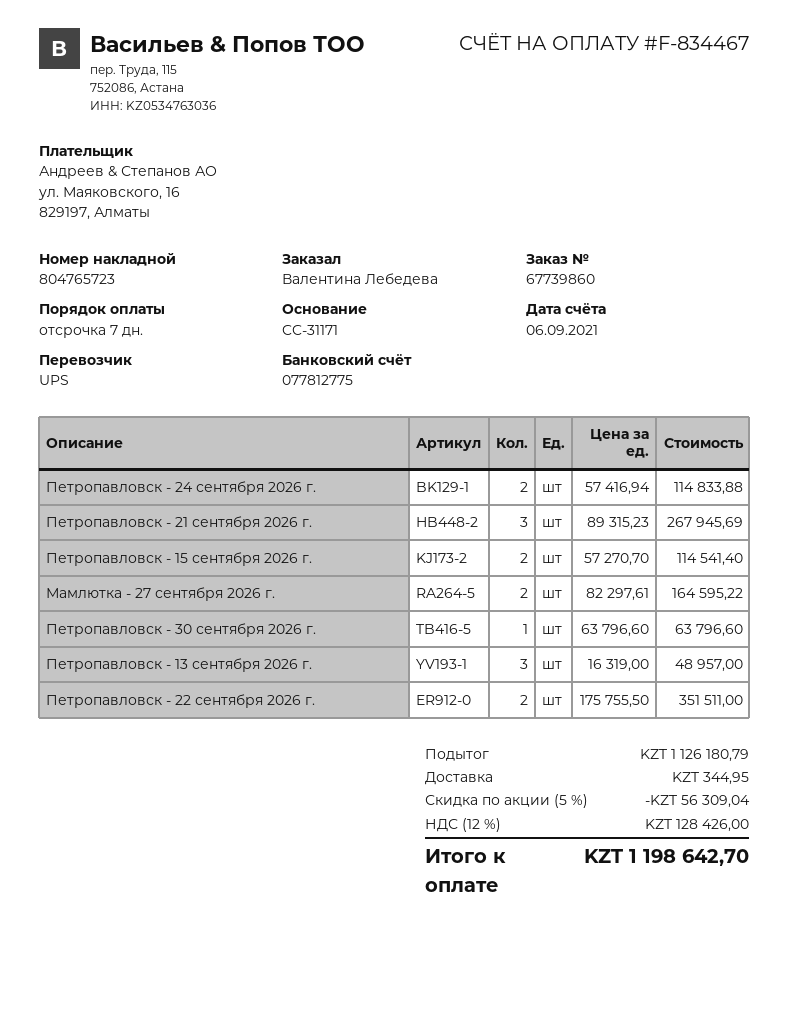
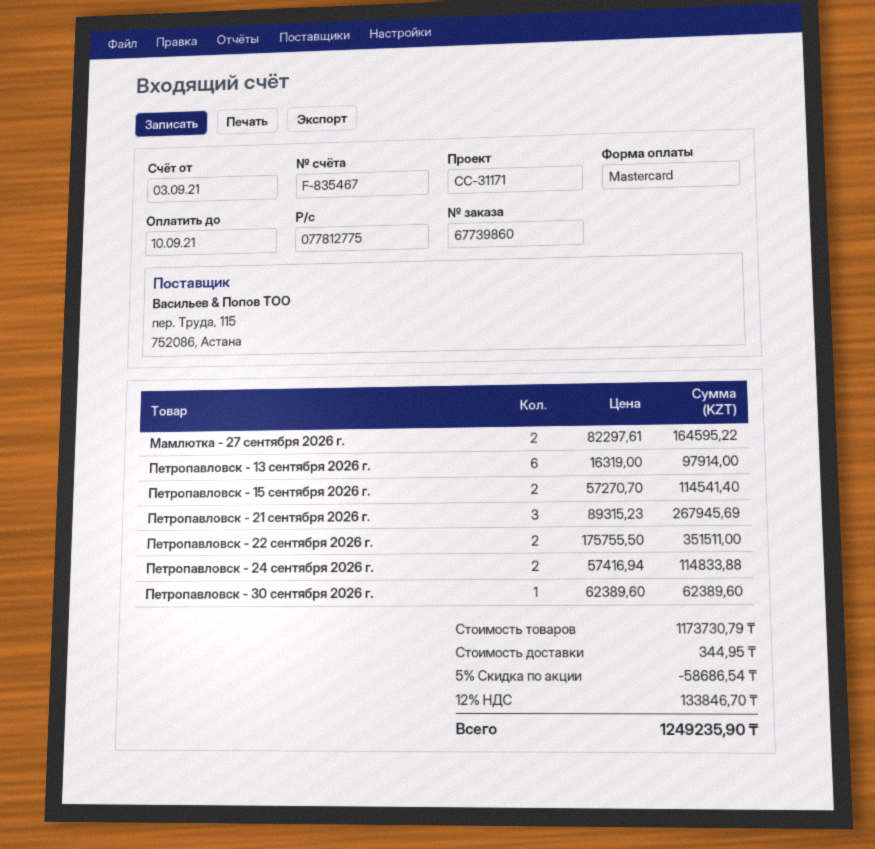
invoice number: F-834467 -> F-835467
invoice date: 2021-09-06 -> 2021-09-03
Петропавловск - 30 сентября 2026 г.: 1 x 63796.60 = 63796.60 -> 1 x 62389.60 = 62389.60
Петропавловск - 13 сентября 2026 г.: 3 x 16319.00 = 48957.00 -> 6 x 16319.00 = 97914.00
subtotal: 1126180.79 -> 1173730.79
discount: 5% = 56309.04 -> 5% = 58686.54
tax: 12% = 128426.00 -> 12% = 133846.70
total: 1198642.70 -> 1249235.90

